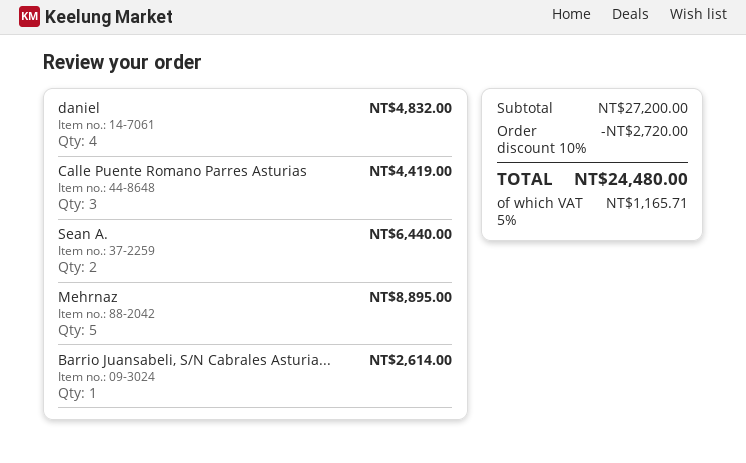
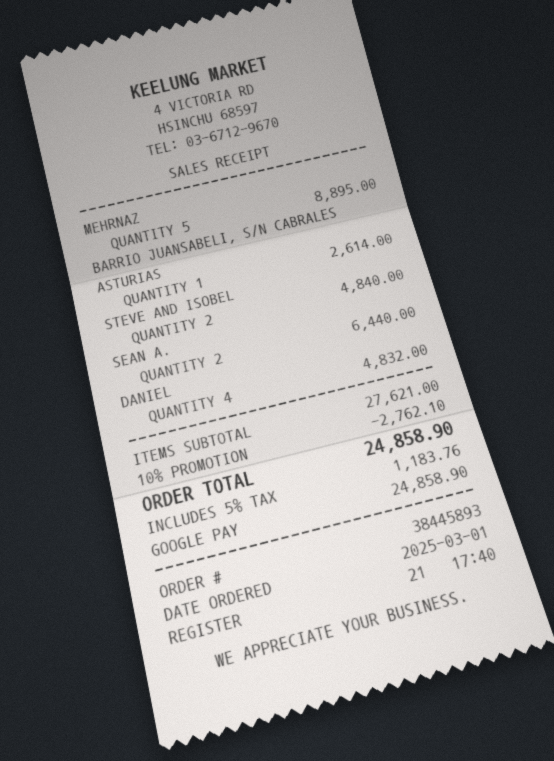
Calle Puente Romano Parres Asturias: 3 for 4419.00 -> none
STEVE AND ISOBEL: none -> 2 for 4840.00
subtotal: 27200.00 -> 27621.00
discount: 10% = 2720.00 -> 10% = 2762.10
tax: 5% = 1165.71 -> 5% = 1183.76
total: 24480.00 -> 24858.90

